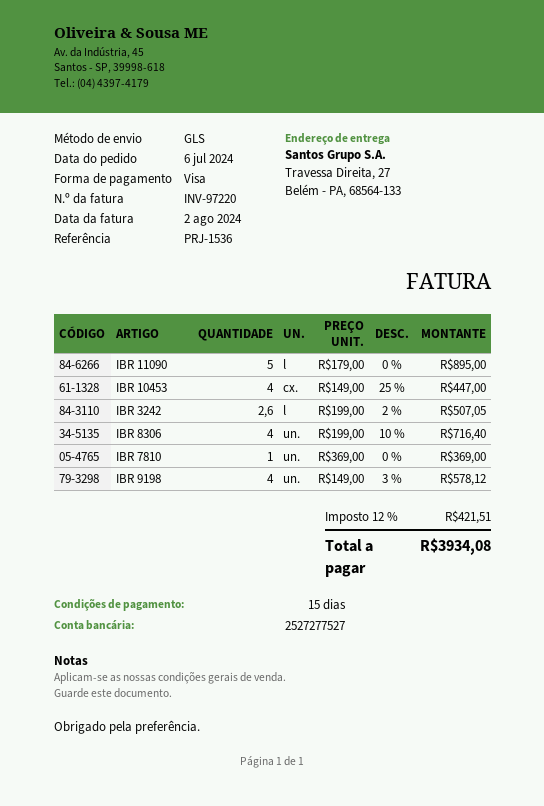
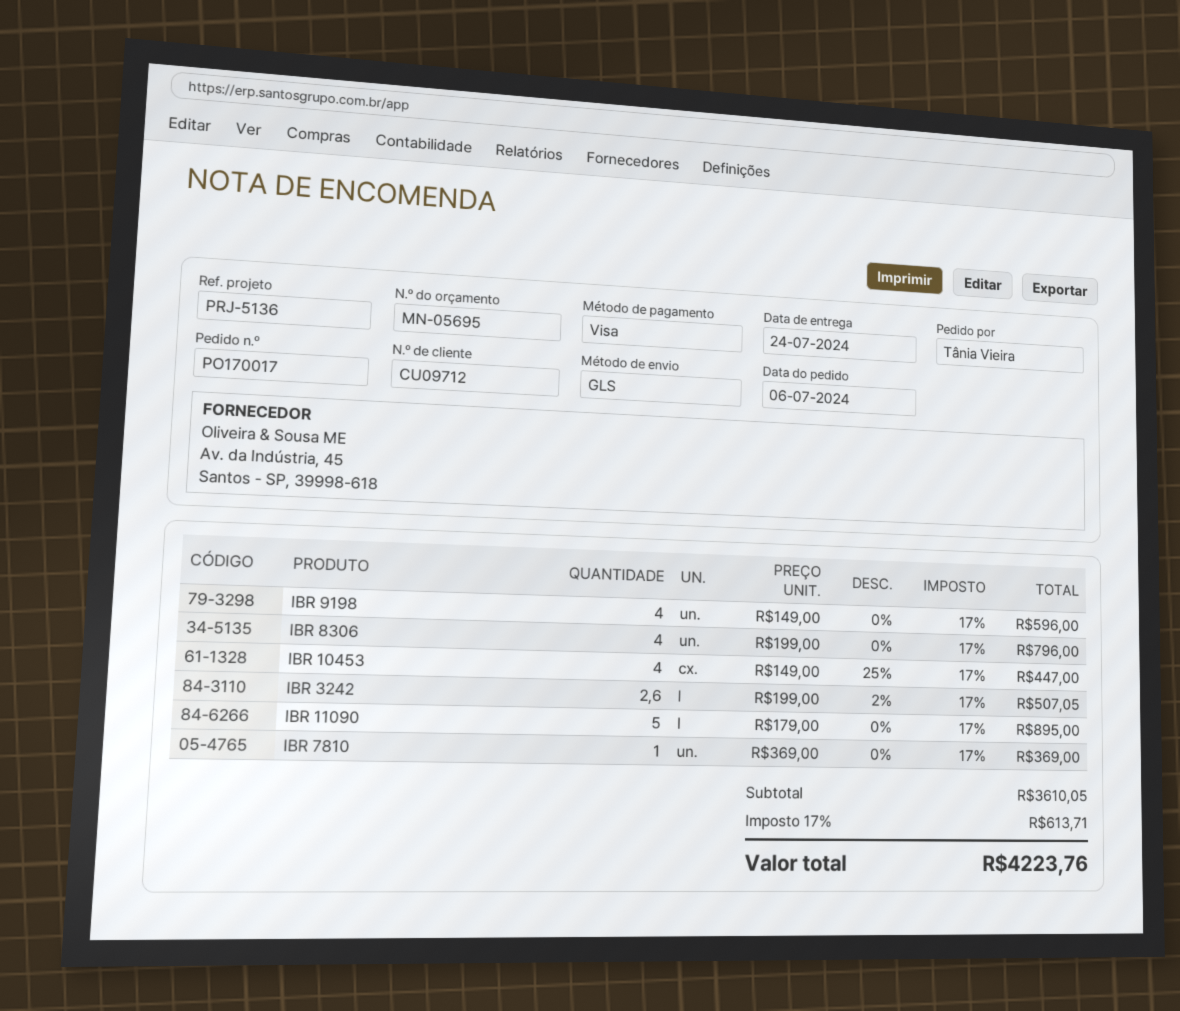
reference: PRJ-1536 -> PRJ-5136
IBR 8306: 4 x 199.00 - 10% = 716.40 -> 4 x 199.00 = 796.00
IBR 9198: 4 x 149.00 - 3% = 578.12 -> 4 x 149.00 = 596.00
tax: 12% = 421.51 -> 17% = 613.71
total: 3934.08 -> 4223.76

